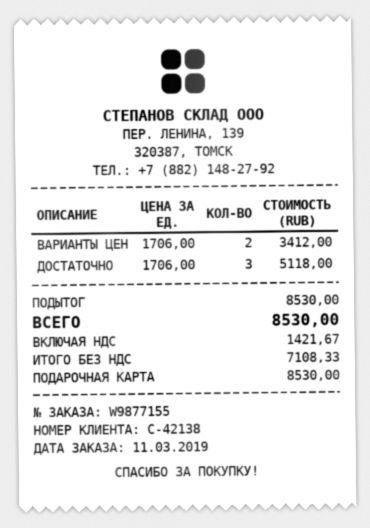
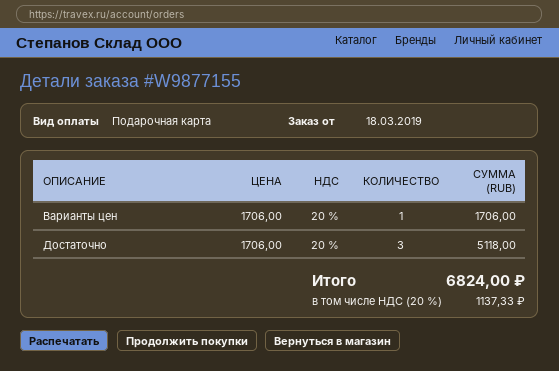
order date: 2019-03-11 -> 2019-03-18
ВАРИАНТЫ ЦЕН: 2 x 1706.00 = 3412.00 -> 1 x 1706.00 = 1706.00
tax: 1421.67 -> 1137.33
total: 8530.00 -> 6824.00

